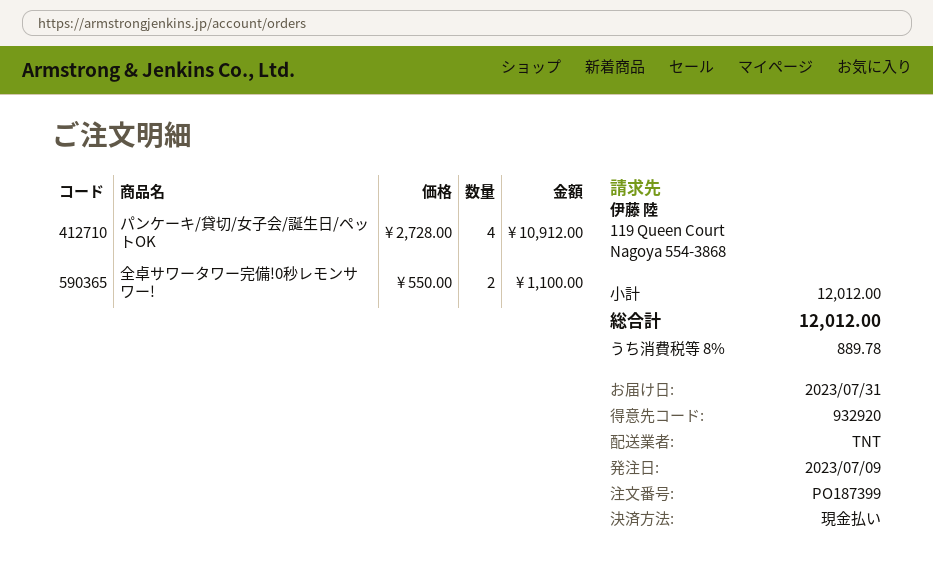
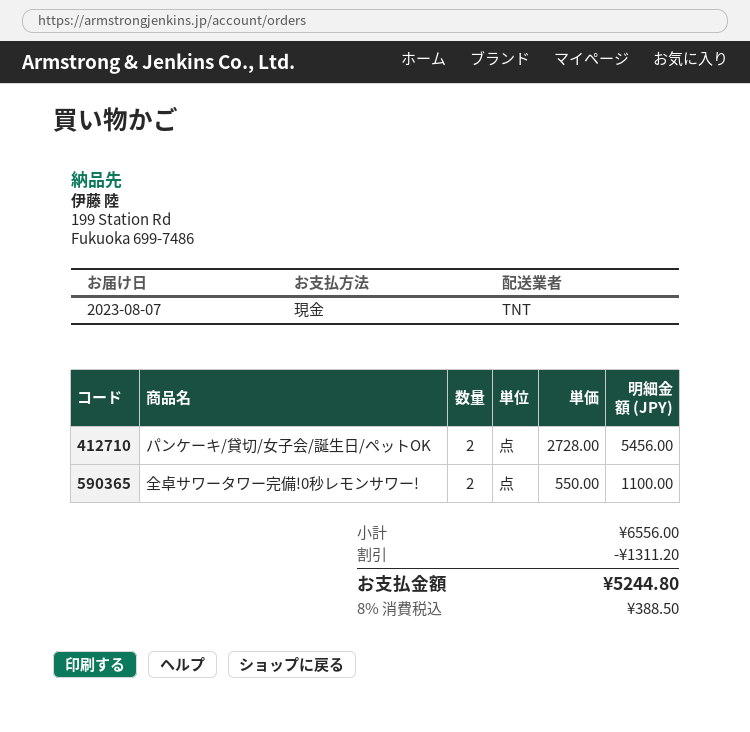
delivery date: 2023-07-31 -> 2023-08-07
パンケーキ/貸切/女子会/誕生日/ペットOK: 4 x 2728.00 = 10912.00 -> 2 x 2728.00 = 5456.00
subtotal: 12012.00 -> 6556.00
discount: none -> 1311.20
tax: 8% = 889.78 -> 8% = 388.50
total: 12012.00 -> 5244.80

